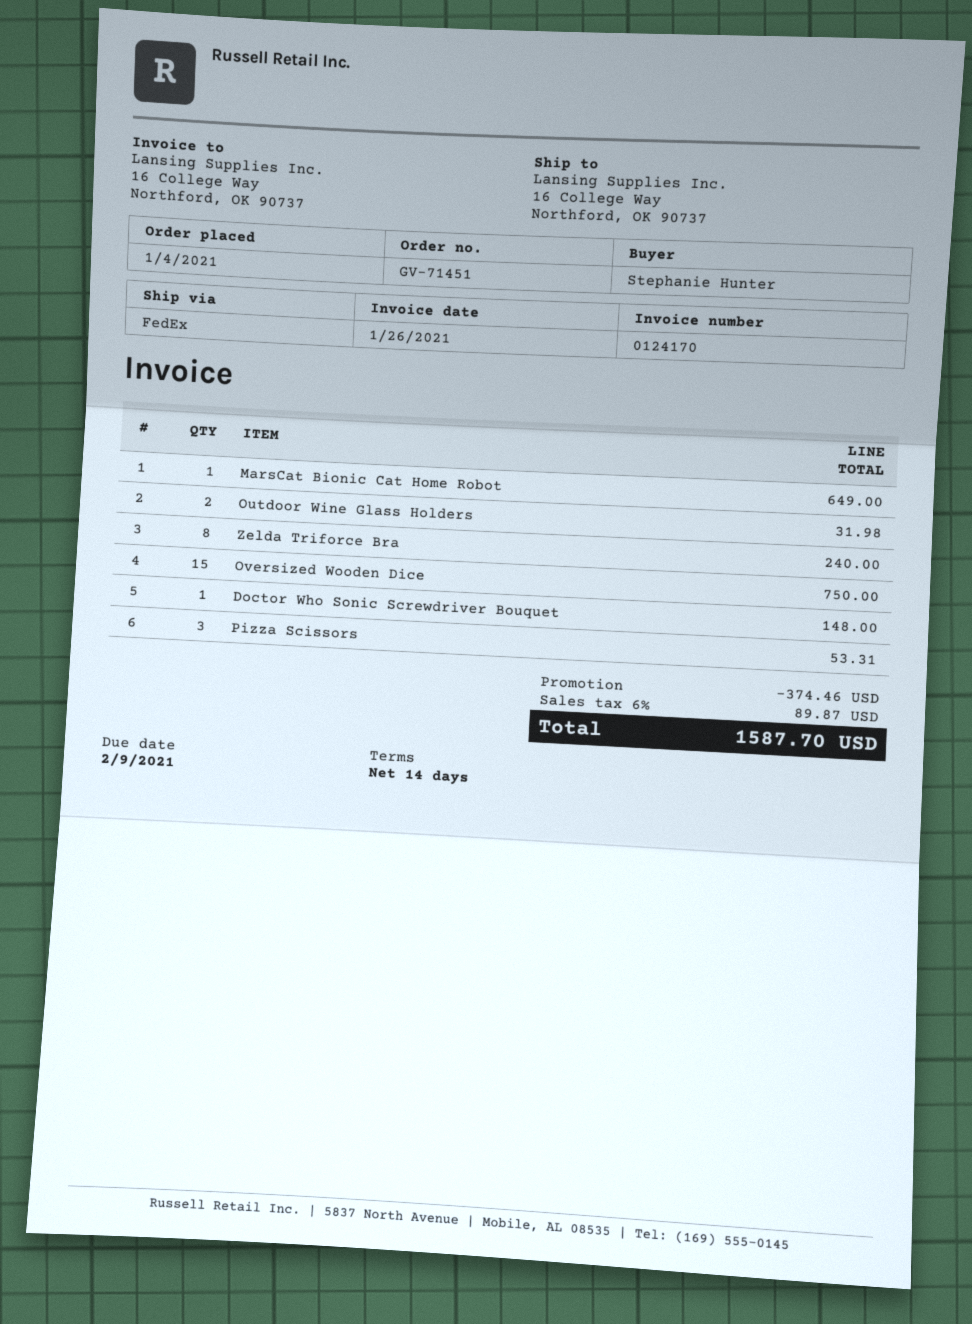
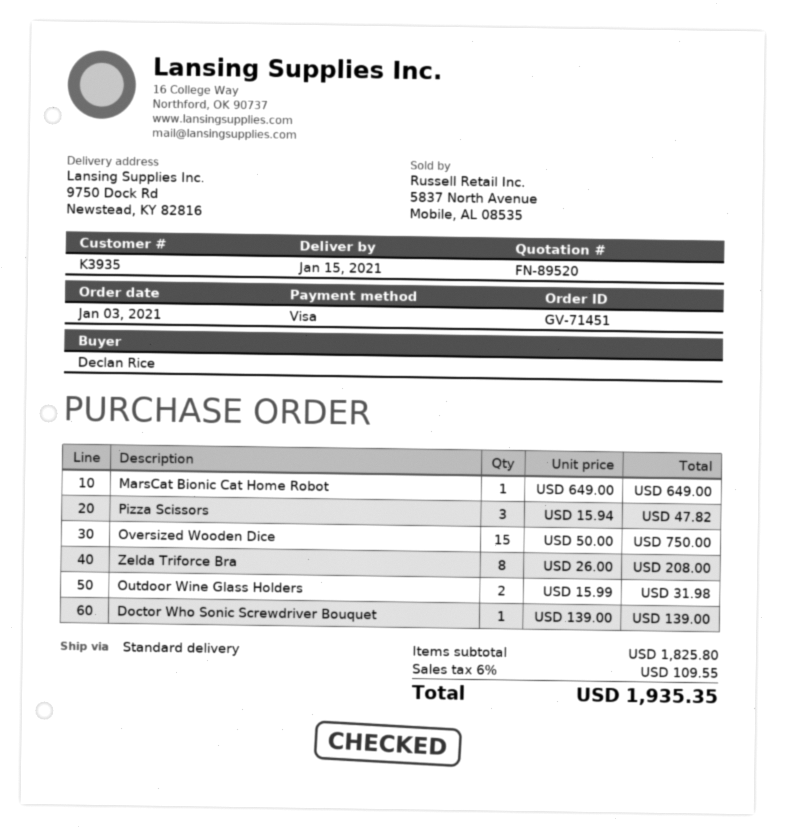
order date: 2021-01-04 -> 2021-01-03
ordered by: Stephanie Hunter -> Declan Rice
shipping method: FedEx -> standard
ship to: 16 College Way, Northford, OK 90737 -> 9750 Dock Rd, Newstead, KY 82816
Zelda Triforce Bra: 8 for 240.00 -> 8 for 208.00
Doctor Who Sonic Screwdriver Bouquet: 1 for 148.00 -> 1 for 139.00
Pizza Scissors: 3 for 53.31 -> 3 for 47.82
discount: 374.46 -> none
tax: 6% = 89.87 -> 6% = 109.55
total: 1587.70 -> 1935.35

